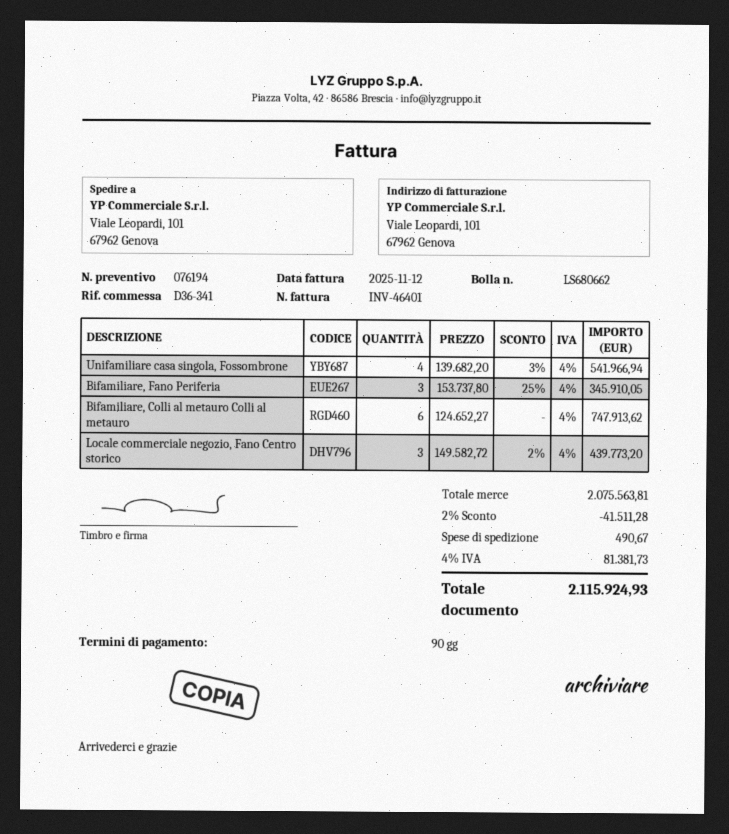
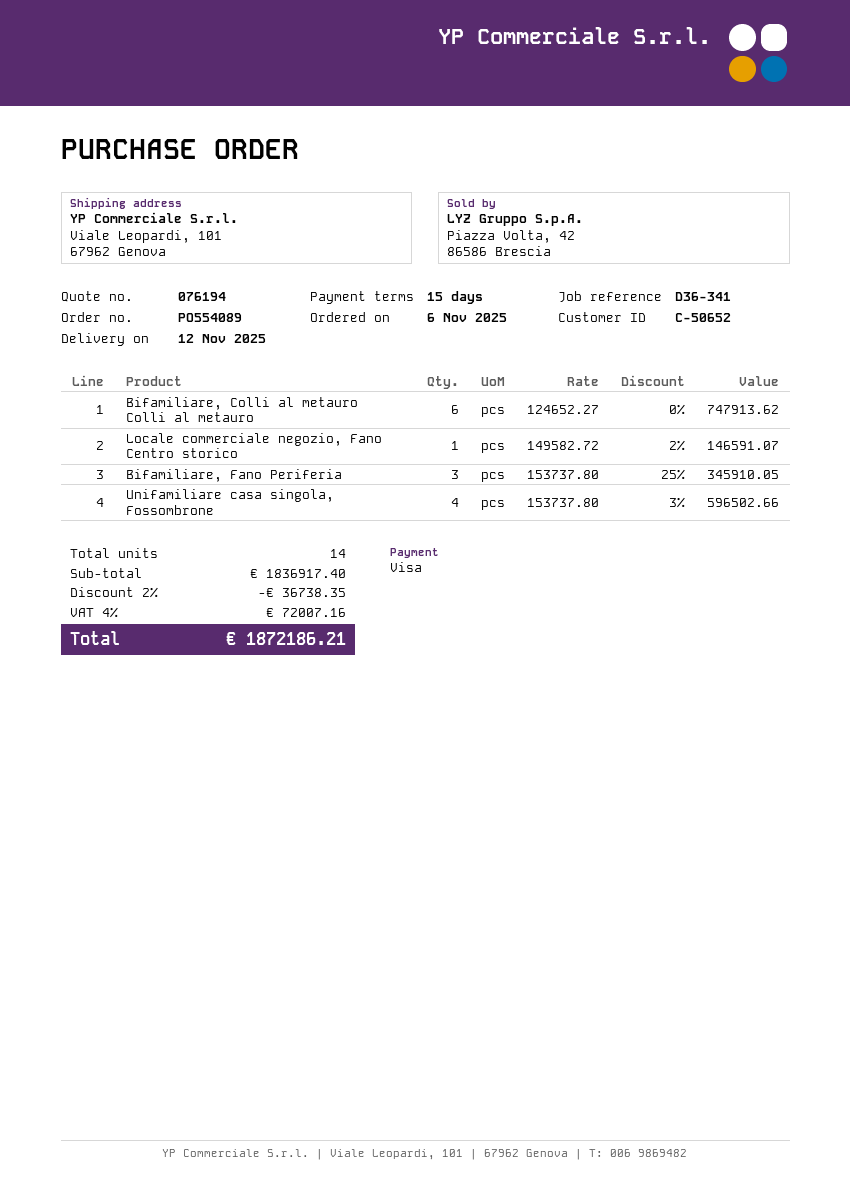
payment terms: 90 days -> 15 days
Unifamiliare casa singola, Fossombrone: 4 x 139682.20 - 3% = 541966.94 -> 4 x 153737.80 - 3% = 596502.66
Locale commerciale negozio, Fano Centro storico: 3 x 149582.72 - 2% = 439773.20 -> 1 x 149582.72 - 2% = 146591.07
subtotal: 2075563.81 -> 1836917.40
discount: 2% = 41511.28 -> 2% = 36738.35
shipping: 490.67 -> none
tax: 4% = 81381.73 -> 4% = 72007.16
total: 2115924.93 -> 1872186.21

